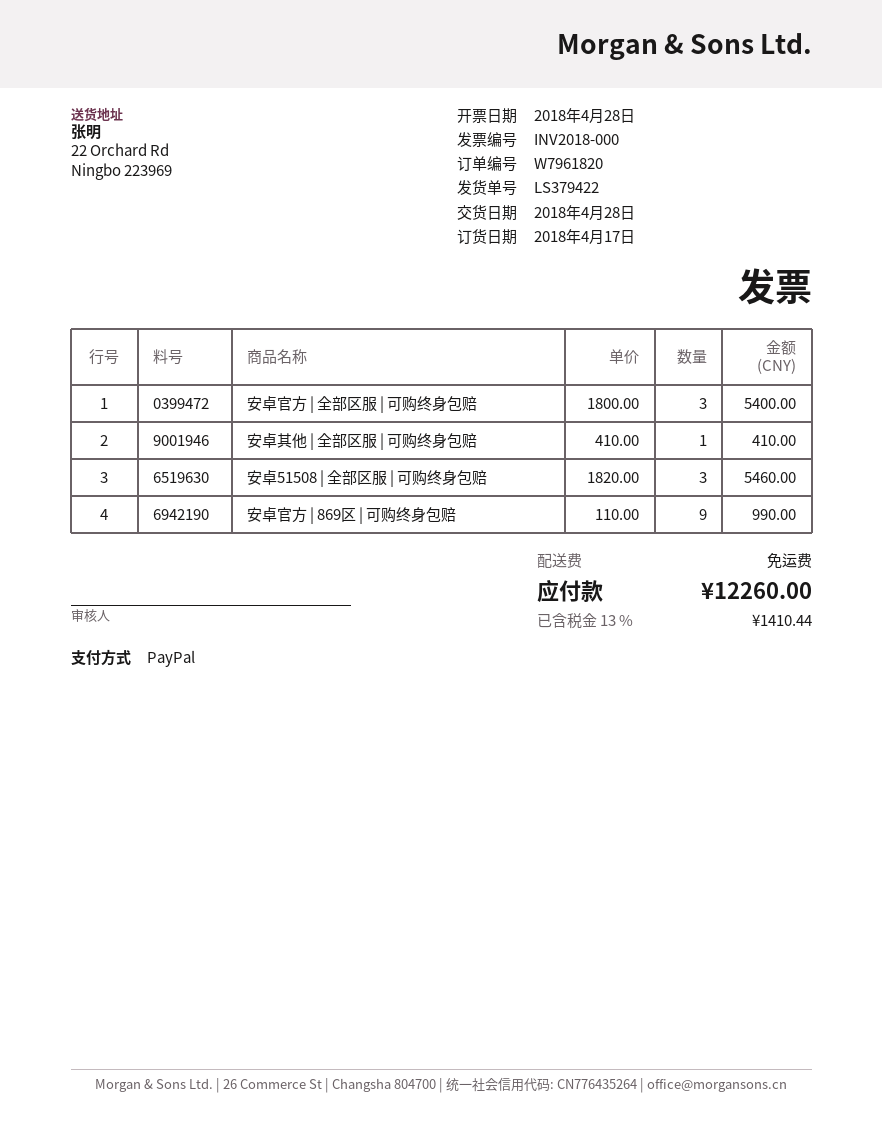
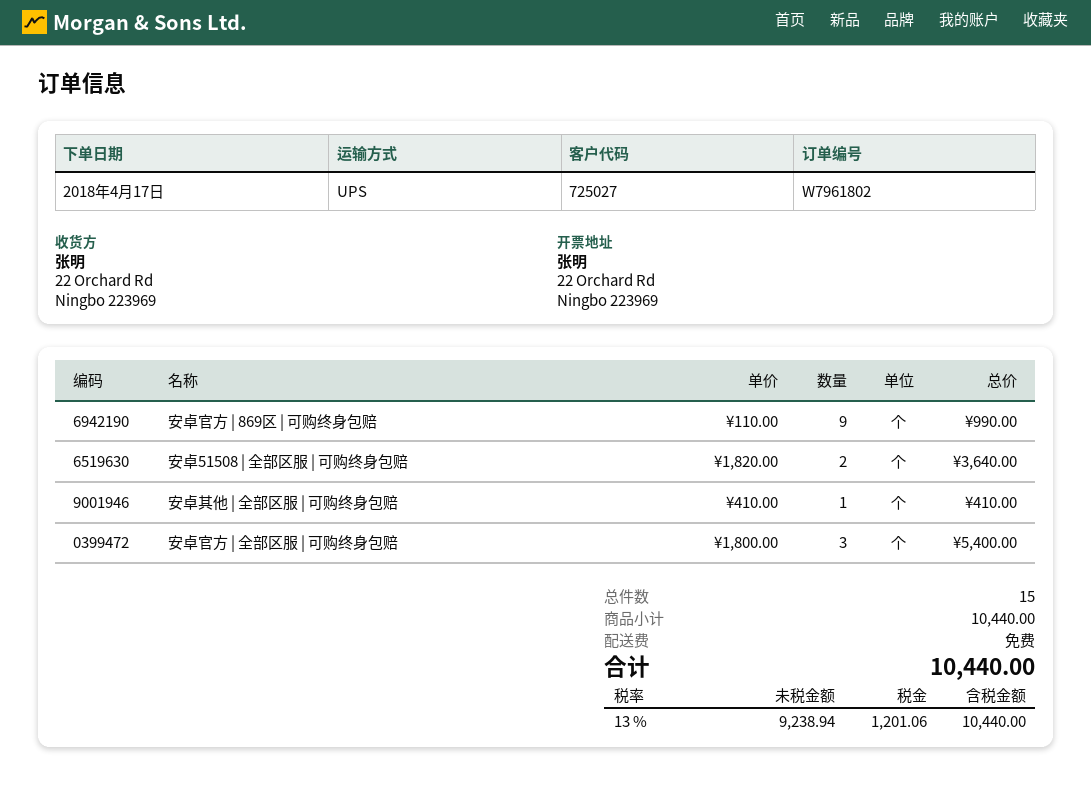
order number: W7961820 -> W7961802
安卓51508 | 全部区服 | 可购终身包赔: 3 x 1820.00 = 5460.00 -> 2 x 1820.00 = 3640.00
tax: 13% = 1410.44 -> 13% = 1201.06
total: 12260.00 -> 10440.00

